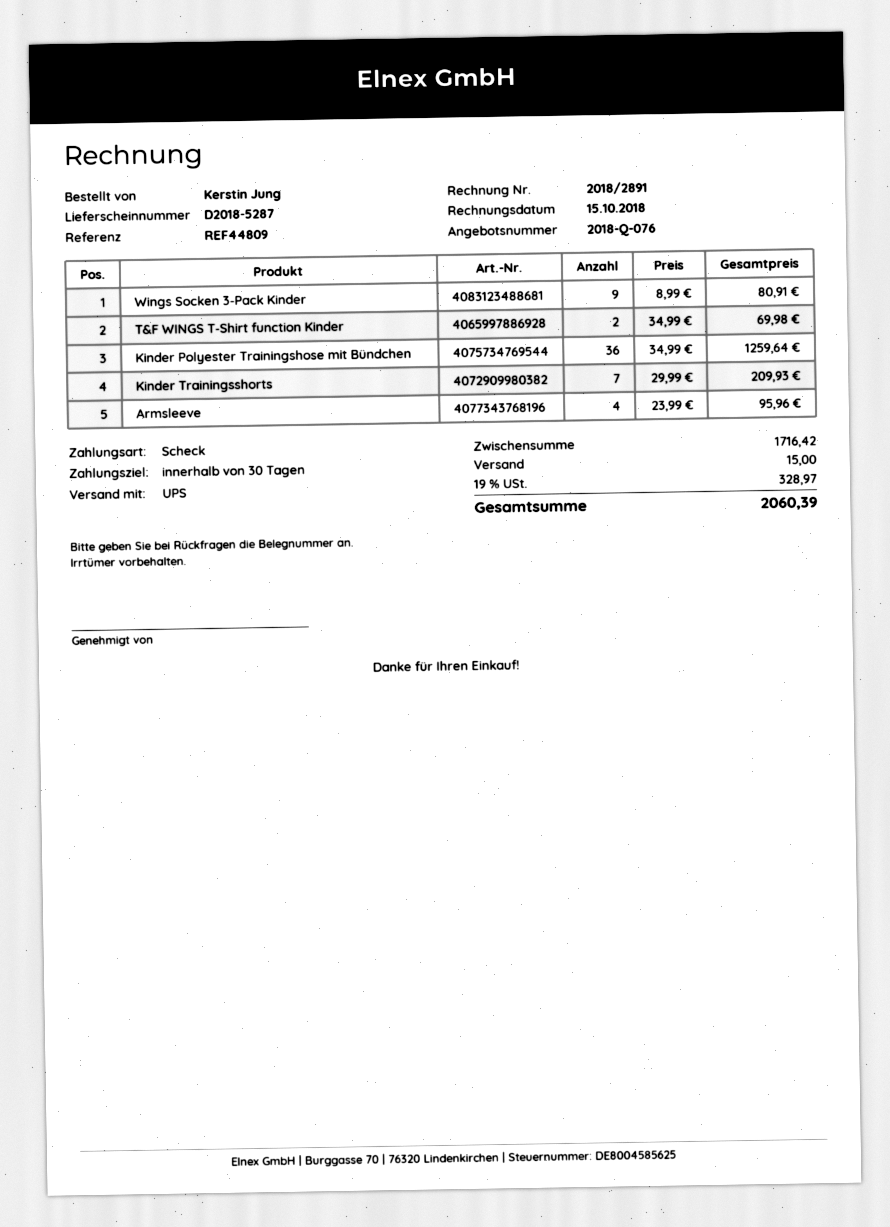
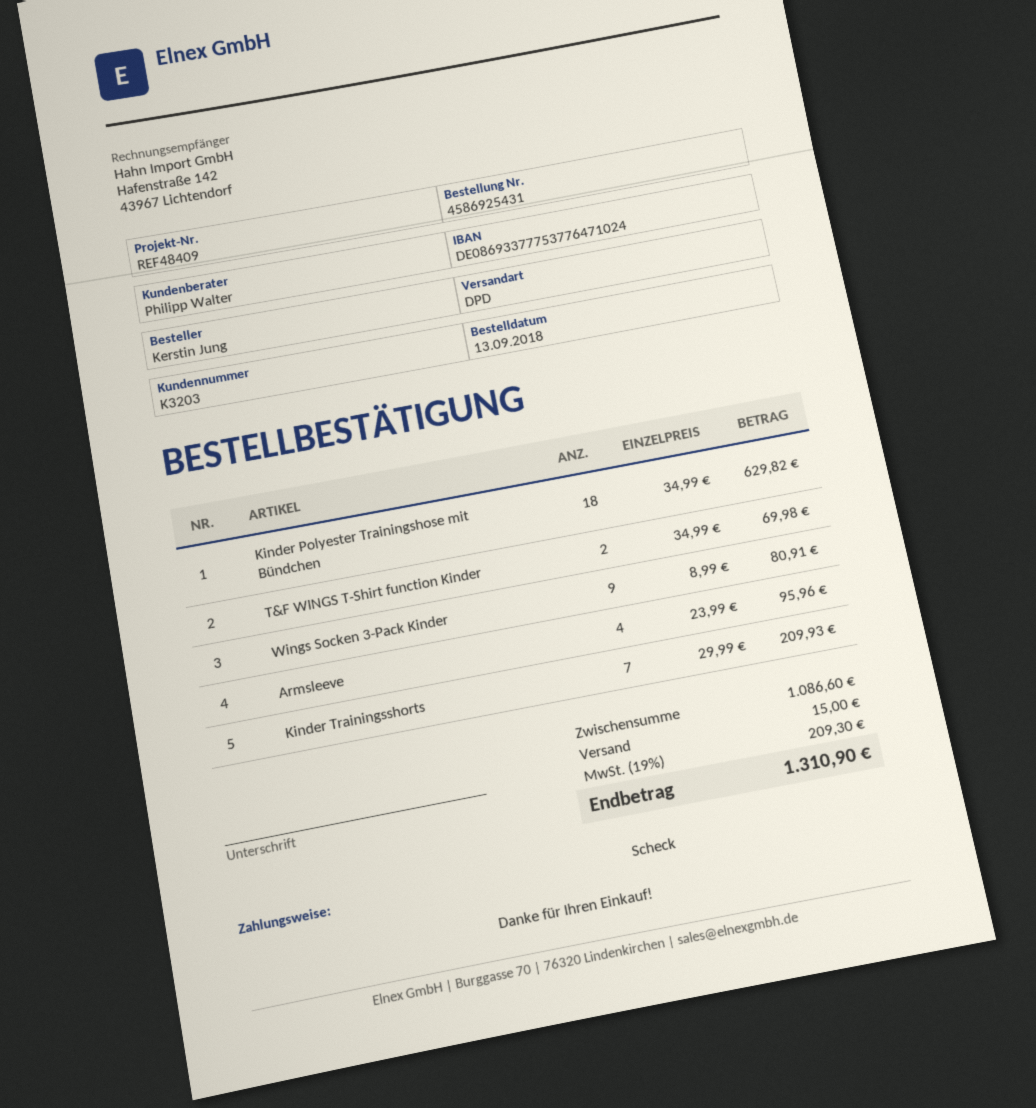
reference: REF44809 -> REF48409
shipping method: UPS -> DPD
Kinder Polyester Trainingshose mit Bündchen: 36 x 34.99 = 1259.64 -> 18 x 34.99 = 629.82
subtotal: 1716.42 -> 1086.60
tax: 19% = 328.97 -> 19% = 209.30
total: 2060.39 -> 1310.90

